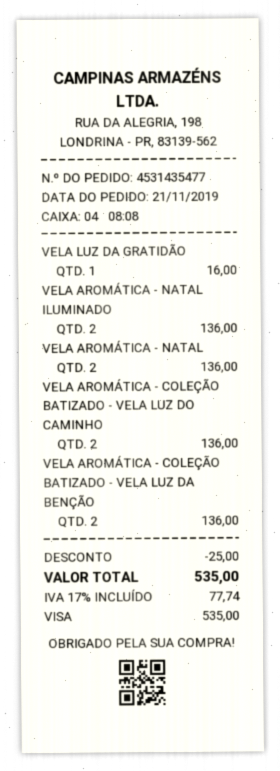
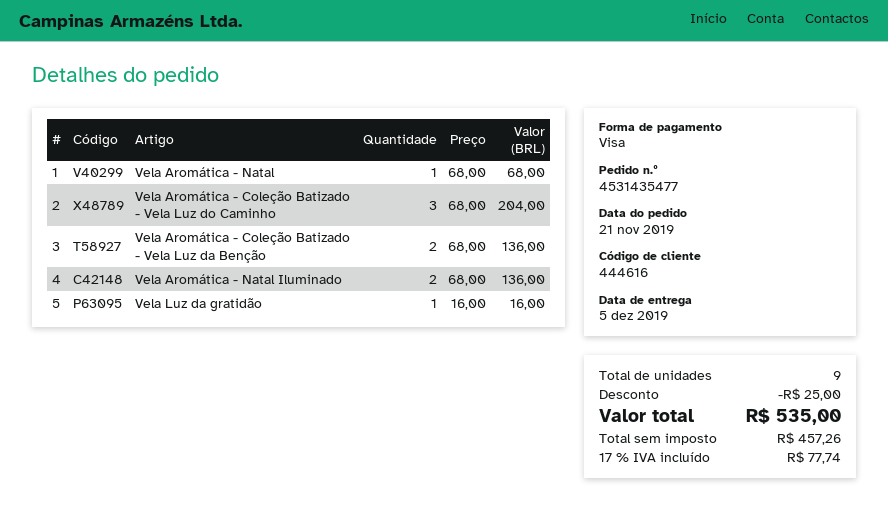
VELA AROMÁTICA - NATAL: 2 for 136.00 -> 1 for 68.00
VELA AROMÁTICA - COLEÇÃO BATIZADO - VELA LUZ DO CAMINHO: 2 for 136.00 -> 3 for 204.00

